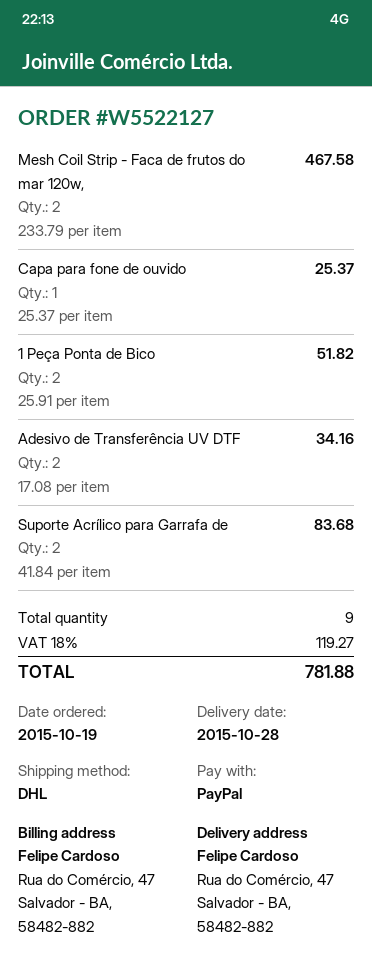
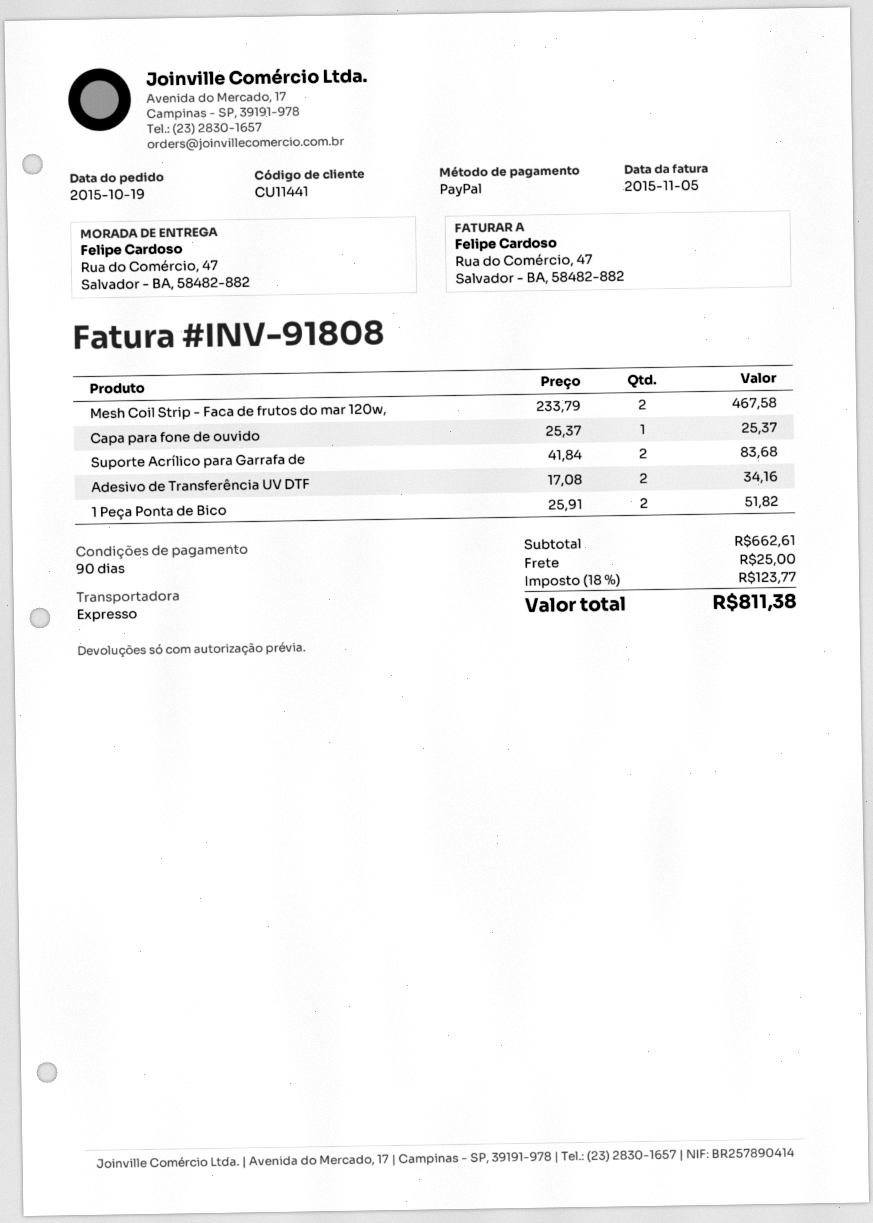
shipping method: DHL -> express
shipping: none -> 25.00
tax: 18% = 119.27 -> 18% = 123.77
total: 781.88 -> 811.38

